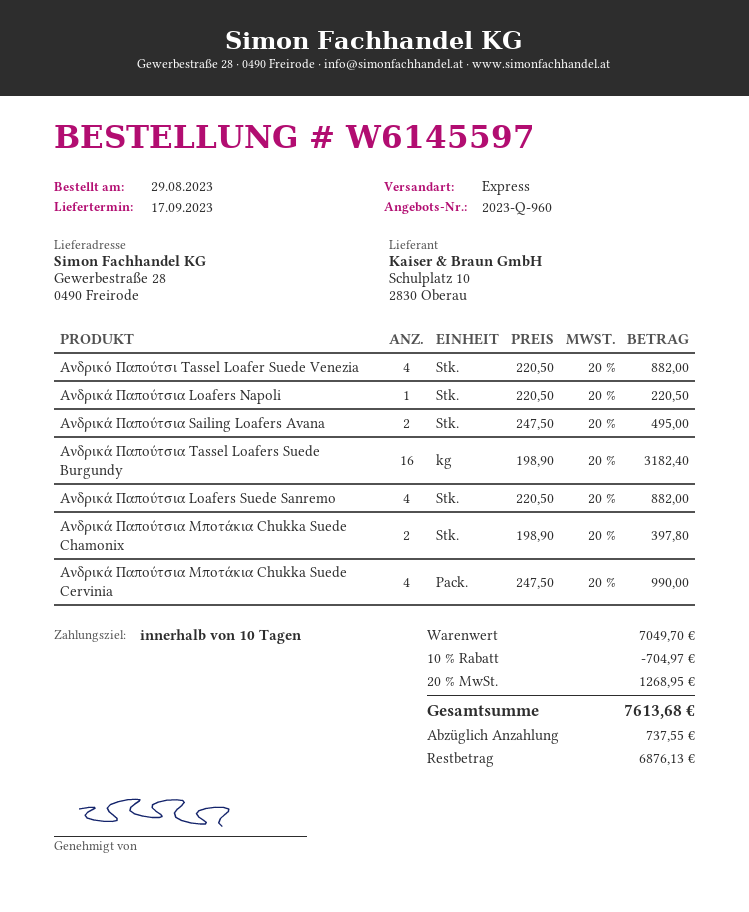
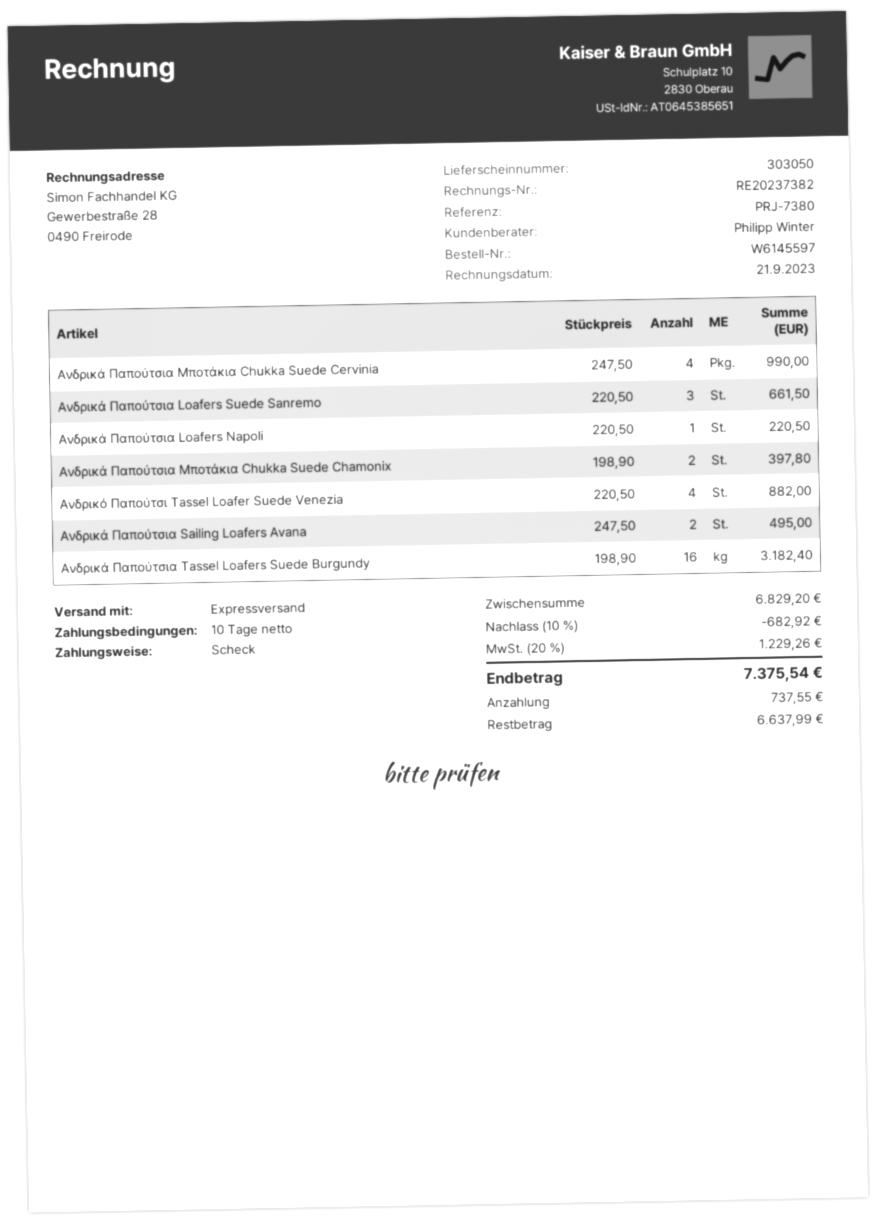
Ανδρικά Παπούτσια Loafers Suede Sanremo: 4 x 220.50 = 882.00 -> 3 x 220.50 = 661.50
subtotal: 7049.70 -> 6829.20
discount: 10% = 704.97 -> 10% = 682.92
tax: 20% = 1268.95 -> 20% = 1229.26
total: 7613.68 -> 7375.54
balance: 6876.13 -> 6637.99

